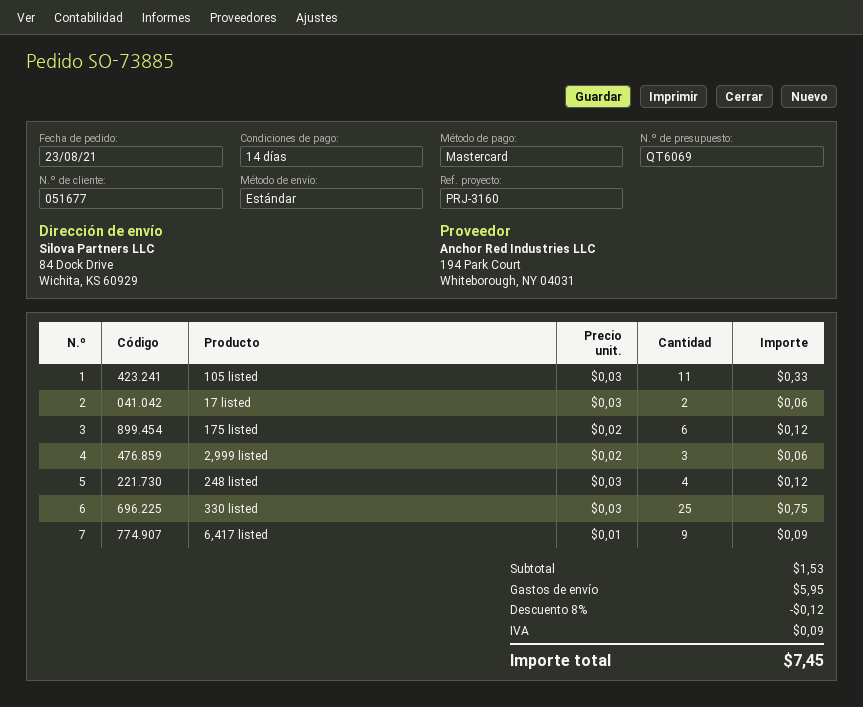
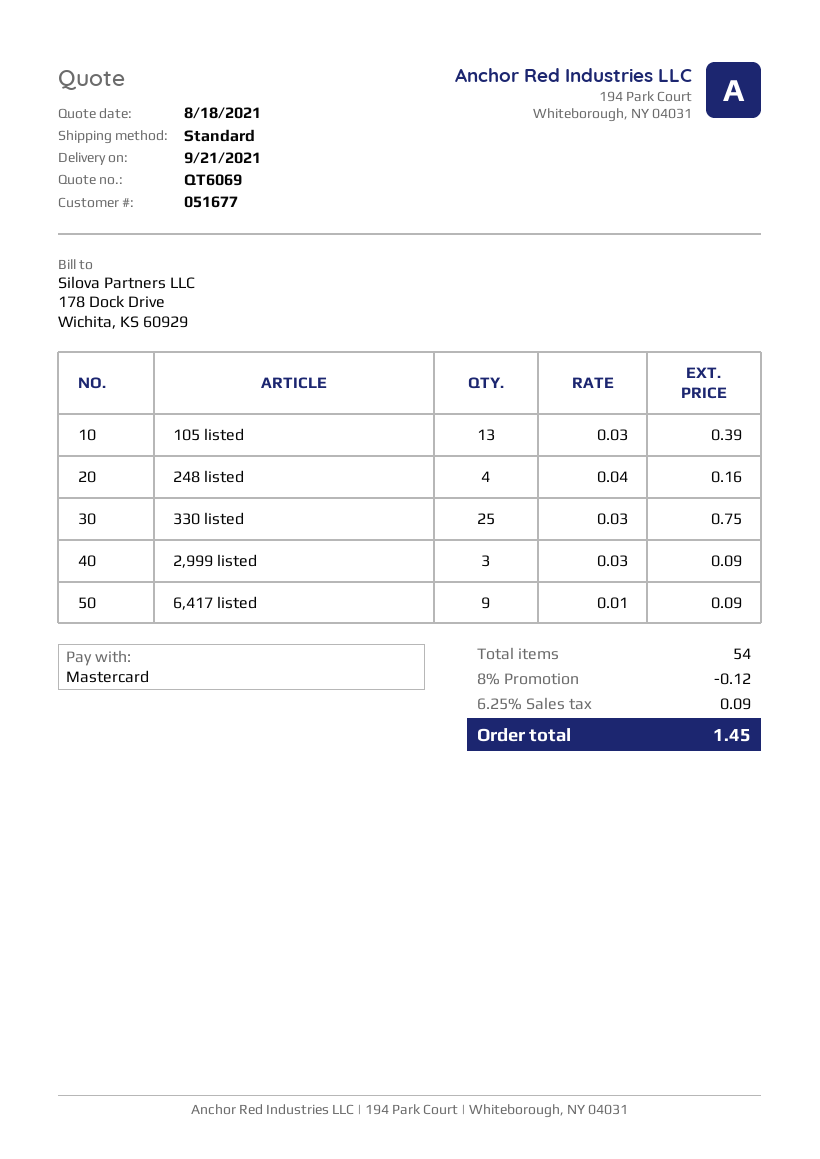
105 listed: 11 x 0.03 = 0.33 -> 13 x 0.03 = 0.39
17 listed: 2 x 0.03 = 0.06 -> none
175 listed: 6 x 0.02 = 0.12 -> none
2,999 listed: 3 x 0.02 = 0.06 -> 3 x 0.03 = 0.09
248 listed: 4 x 0.03 = 0.12 -> 4 x 0.04 = 0.16
shipping: 5.95 -> none
total: 7.45 -> 1.45

